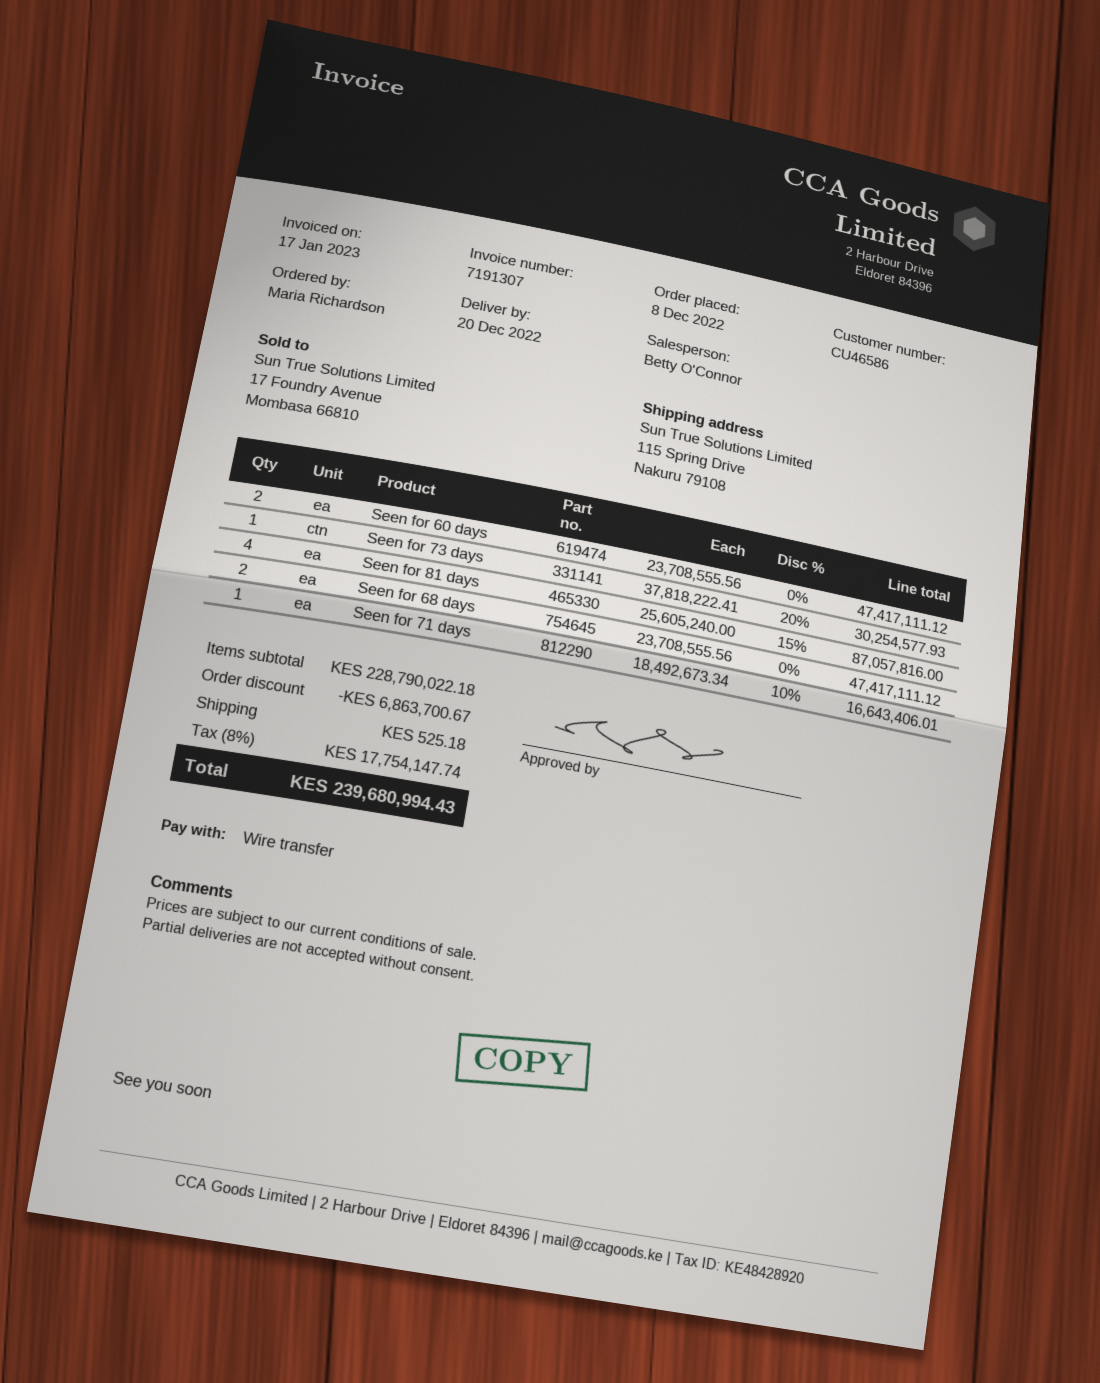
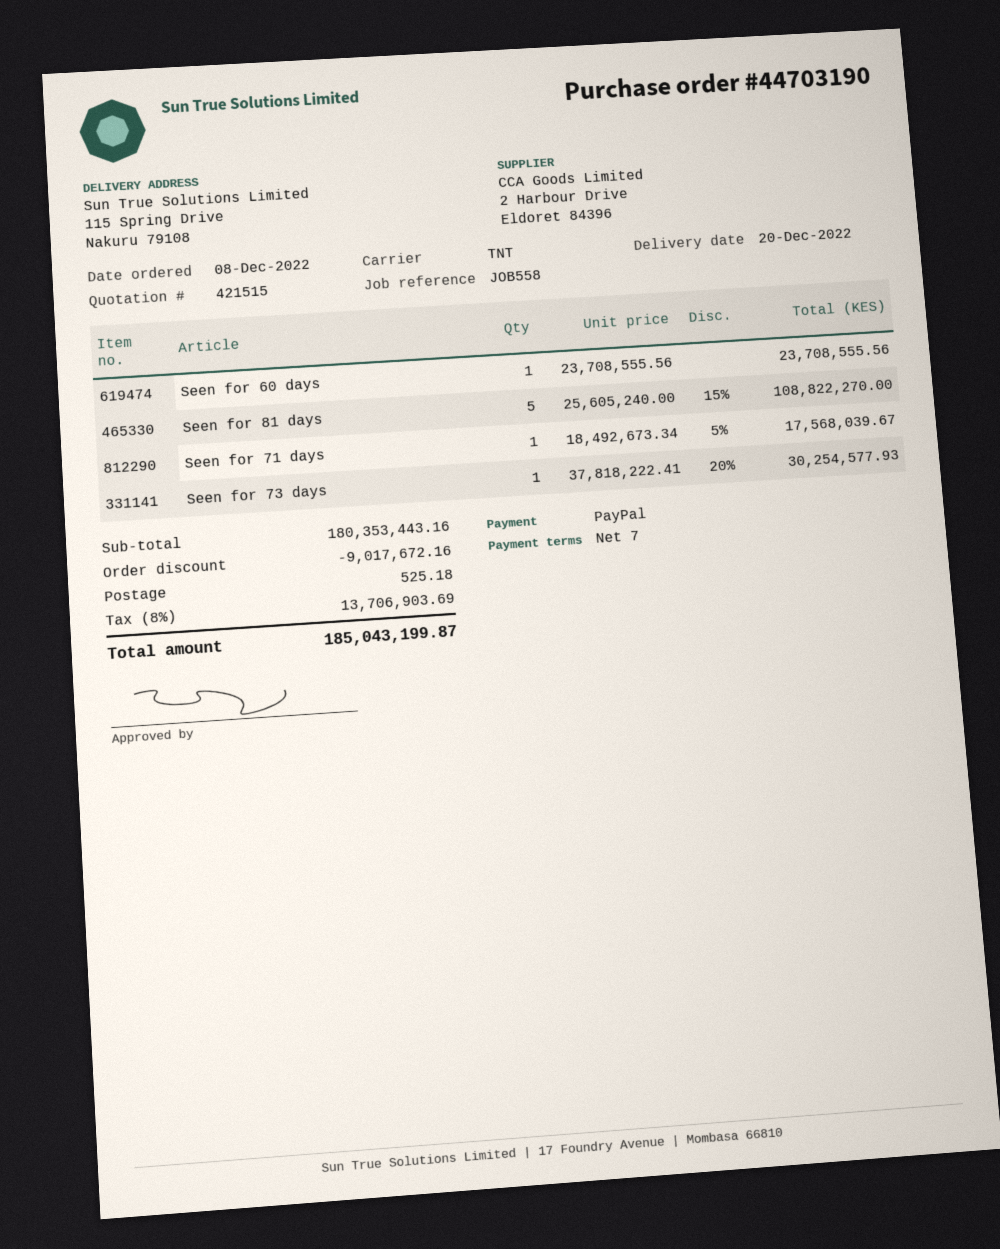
payment method: bank transfer -> PayPal
Seen for 60 days: 2 x 23708555.56 = 47417111.12 -> 1 x 23708555.56 = 23708555.56
Seen for 81 days: 4 x 25605240.00 - 15% = 87057816.00 -> 5 x 25605240.00 - 15% = 108822270.00
Seen for 68 days: 2 x 23708555.56 = 47417111.12 -> none
Seen for 71 days: 1 x 18492673.34 - 10% = 16643406.01 -> 1 x 18492673.34 - 5% = 17568039.67
subtotal: 228790022.18 -> 180353443.16
discount: 6863700.67 -> 9017672.16
tax: 8% = 17754147.74 -> 8% = 13706903.69
total: 239680994.43 -> 185043199.87

